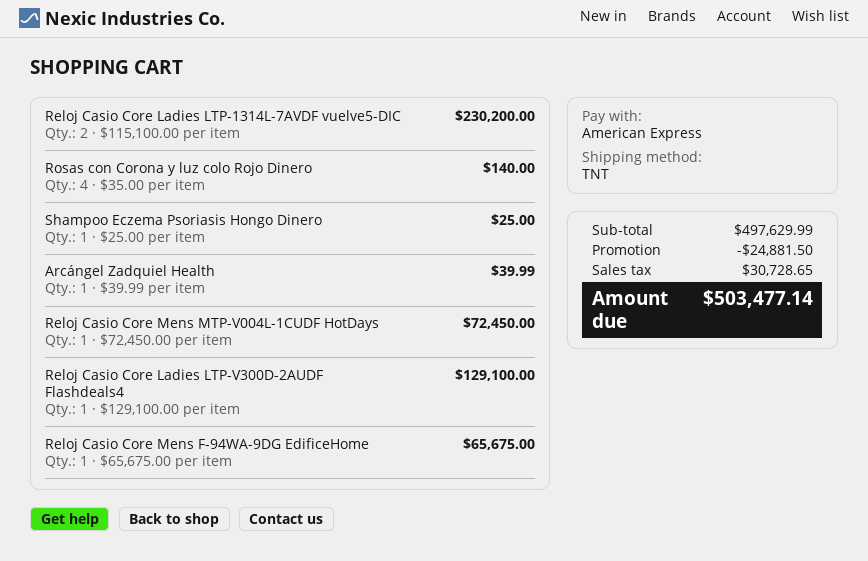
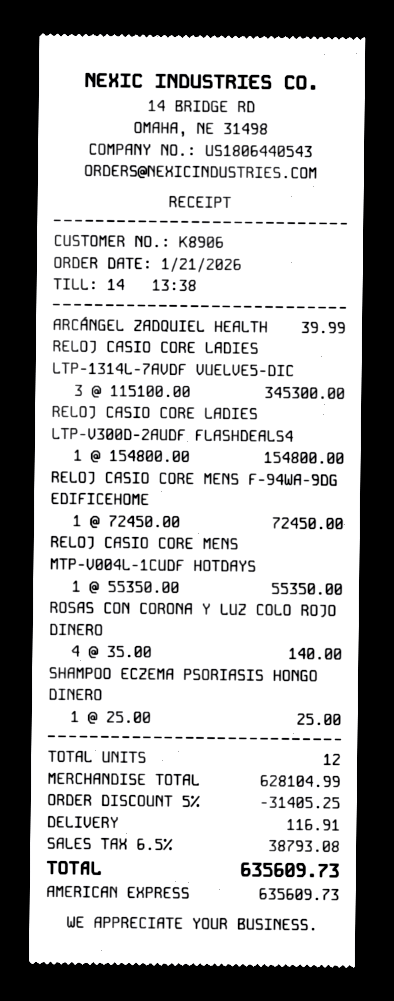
Reloj Casio Core Ladies LTP-1314L-7AVDF vuelve5-DIC: 2 x 115100.00 = 230200.00 -> 3 x 115100.00 = 345300.00
Reloj Casio Core Mens MTP-V004L-1CUDF HotDays: 1 x 72450.00 = 72450.00 -> 1 x 55350.00 = 55350.00
Reloj Casio Core Ladies LTP-V300D-2AUDF Flashdeals4: 1 x 129100.00 = 129100.00 -> 1 x 154800.00 = 154800.00
Reloj Casio Core Mens F-94WA-9DG EdificeHome: 1 x 65675.00 = 65675.00 -> 1 x 72450.00 = 72450.00
subtotal: 497629.99 -> 628104.99
discount: 24881.50 -> 31405.25
shipping: none -> 116.91
tax: 30728.65 -> 38793.08
total: 503477.14 -> 635609.73

